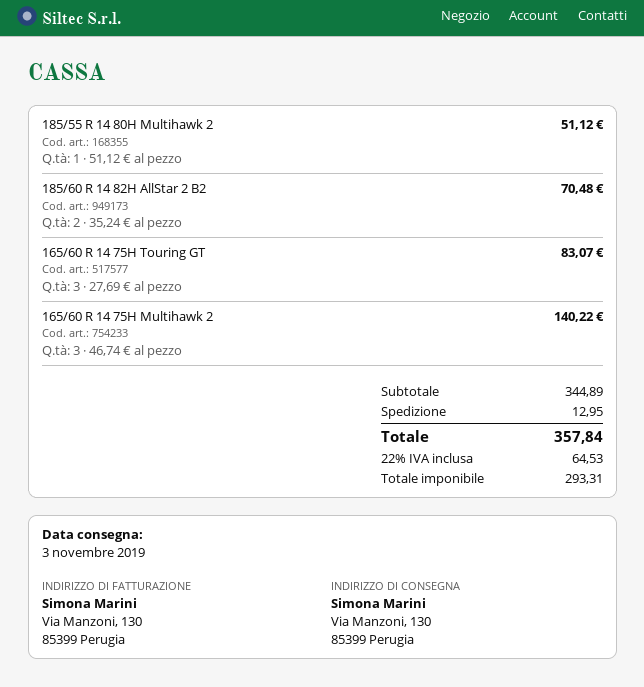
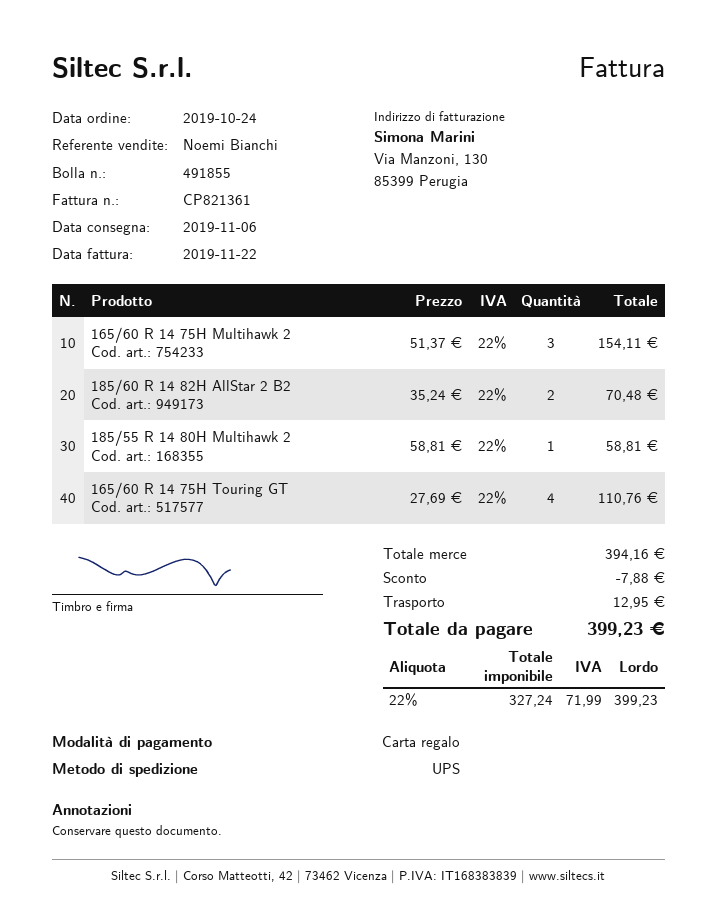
delivery date: 2019-11-03 -> 2019-11-06
185/55 R 14 80H Multihawk 2: 1 x 51.12 = 51.12 -> 1 x 58.81 = 58.81
165/60 R 14 75H Touring GT: 3 x 27.69 = 83.07 -> 4 x 27.69 = 110.76
165/60 R 14 75H Multihawk 2: 3 x 46.74 = 140.22 -> 3 x 51.37 = 154.11
subtotal: 344.89 -> 394.16
discount: none -> 7.88
net: 293.31 -> 327.24
tax: 22% = 64.53 -> 22% = 71.99
total: 357.84 -> 399.23

